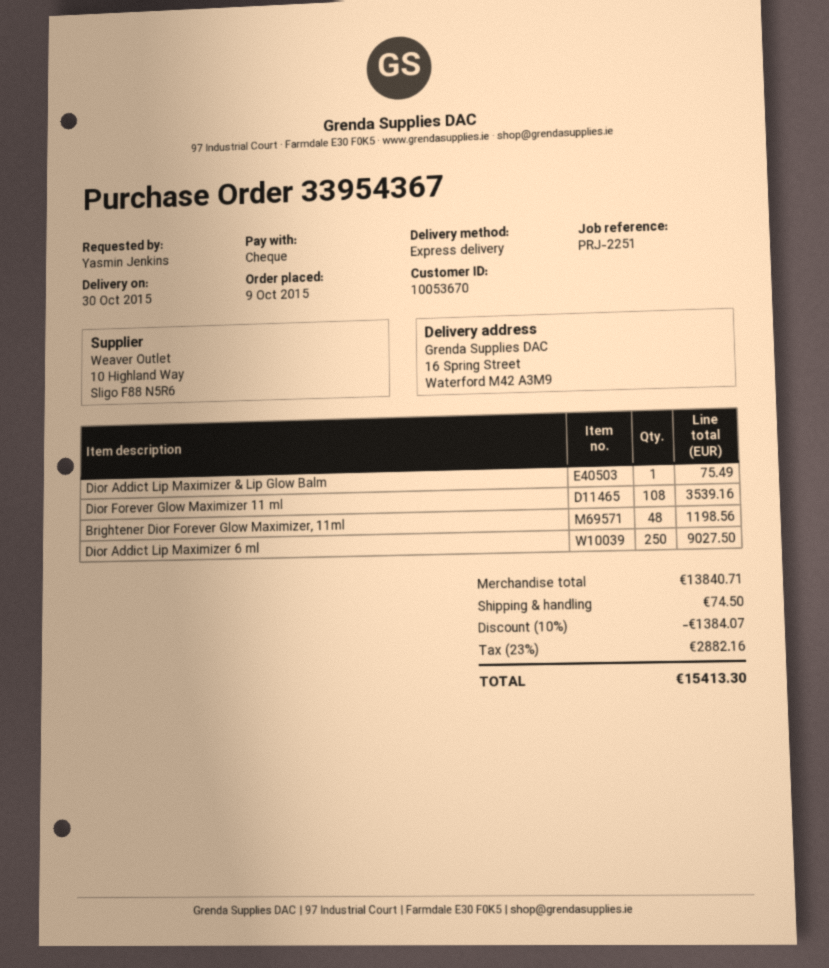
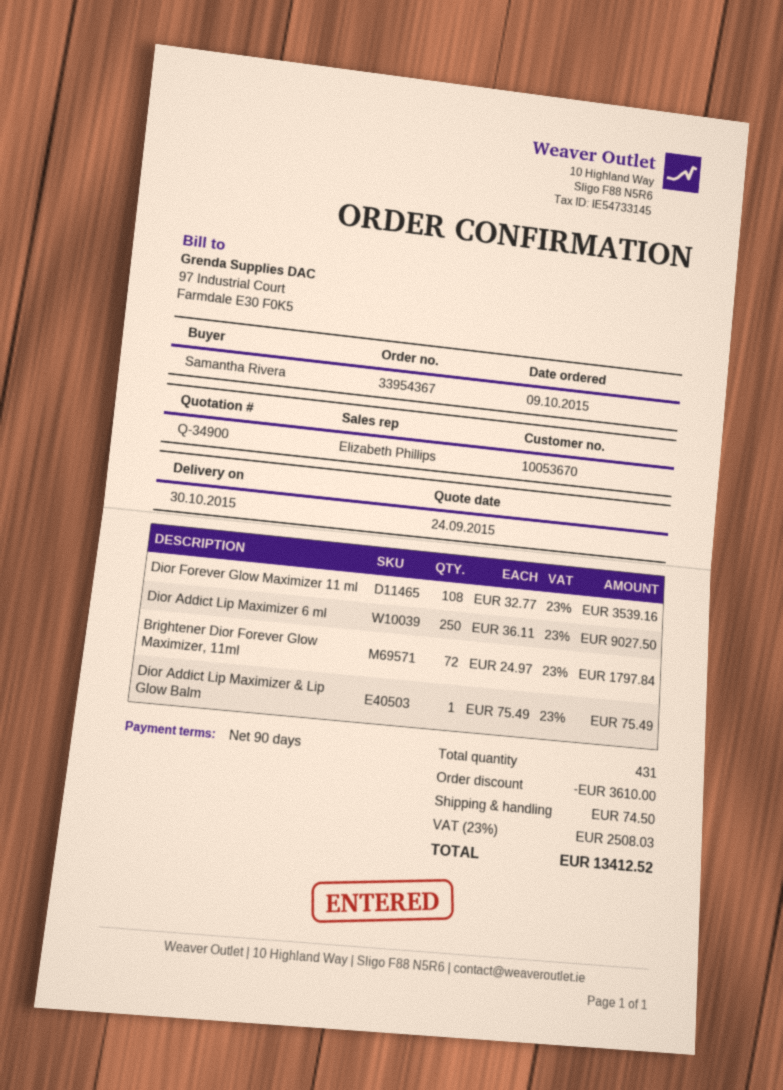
ordered by: Yasmin Jenkins -> Samantha Rivera
Brightener Dior Forever Glow Maximizer, 11ml: 48 for 1198.56 -> 72 for 1797.84
discount: 1384.07 -> 3610.00
tax: 23% = 2882.16 -> 23% = 2508.03
total: 15413.30 -> 13412.52

